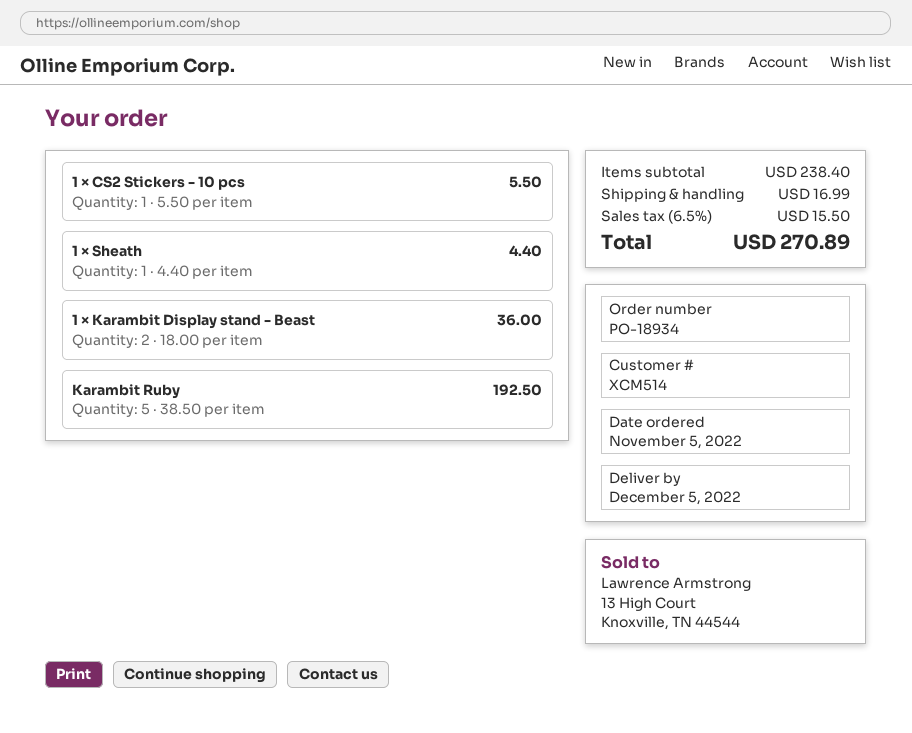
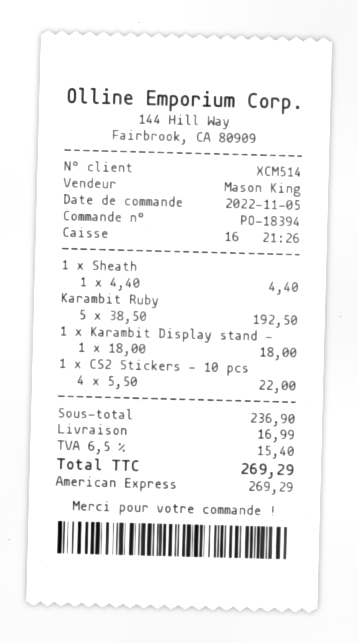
order number: PO-18934 -> PO-18394
1 × CS2 Stickers - 10 pcs: 1 x 5.50 = 5.50 -> 4 x 5.50 = 22.00
1 × Karambit Display stand - Beast: 2 x 18.00 = 36.00 -> 1 x 18.00 = 18.00
subtotal: 238.40 -> 236.90
tax: 6.5% = 15.50 -> 6.5% = 15.40
total: 270.89 -> 269.29

